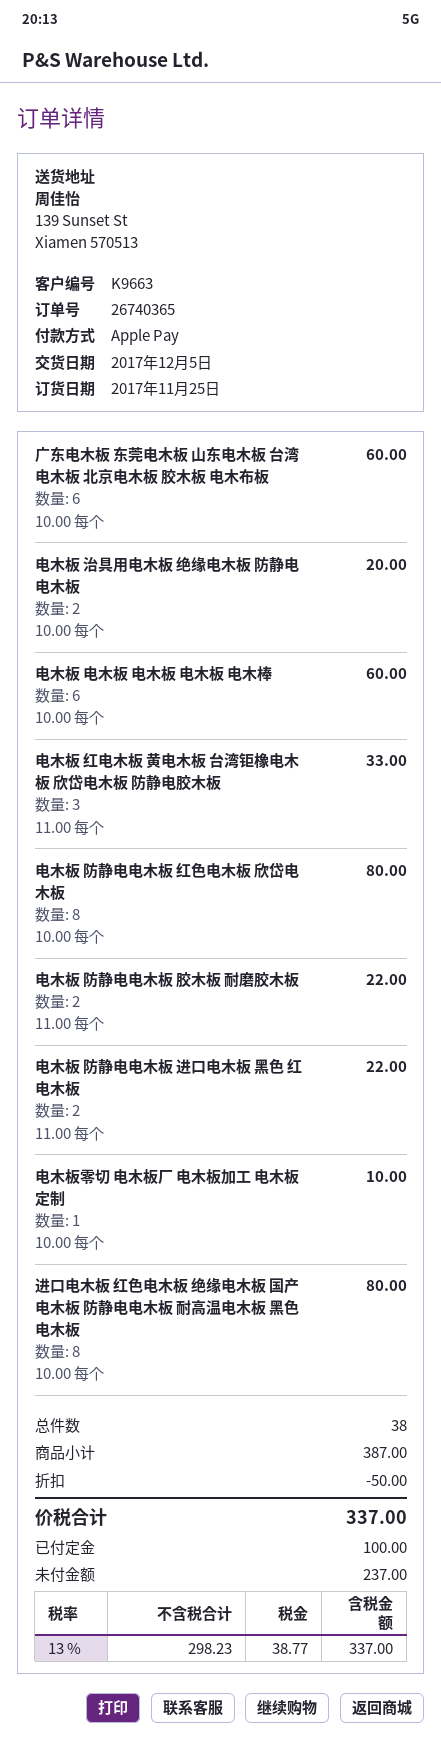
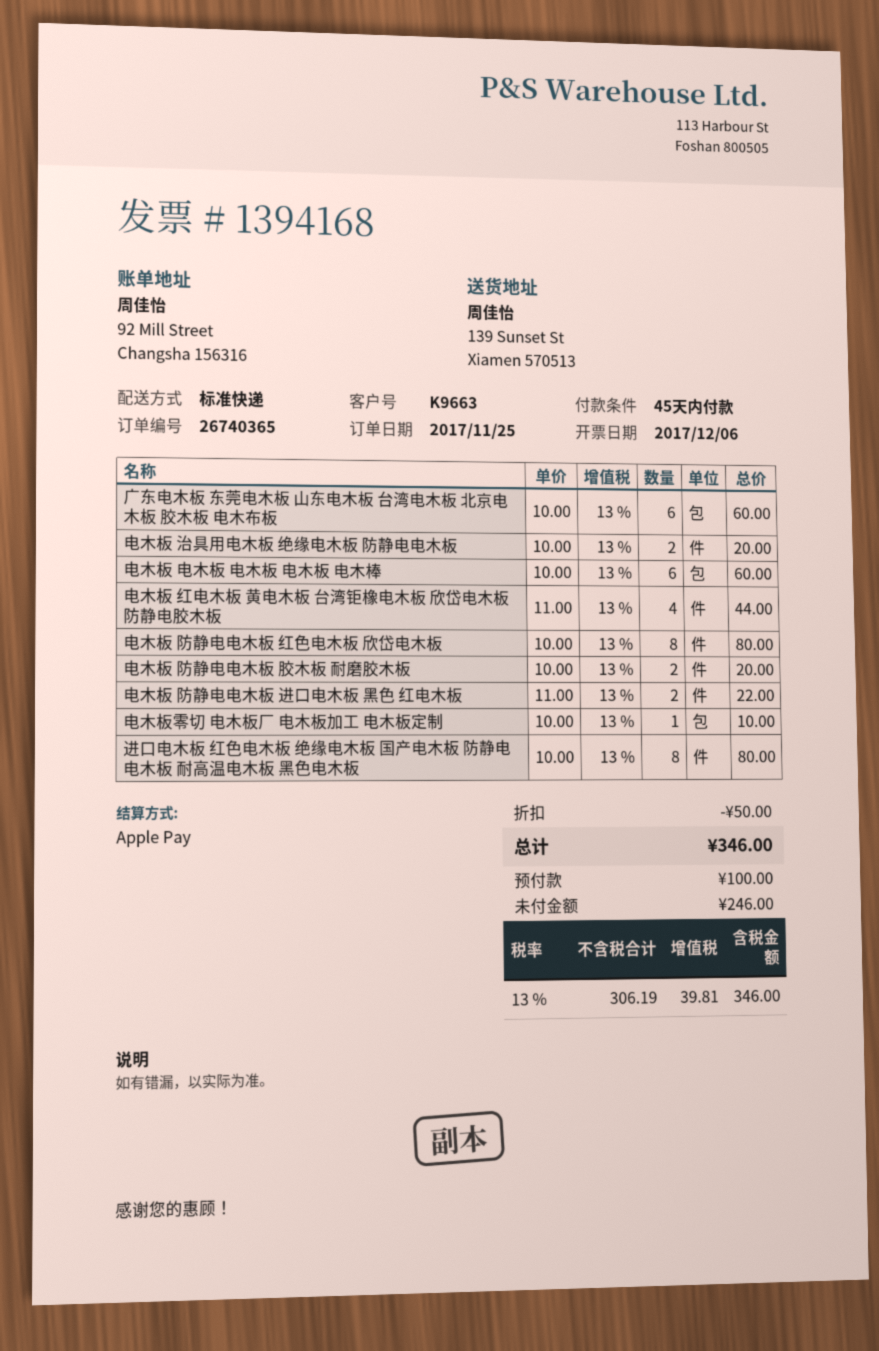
电木板 红电木板 黄电木板 台湾钜橡电木板 欣岱电木板 防静电胶木板: 3 x 11.00 = 33.00 -> 4 x 11.00 = 44.00
电木板 防静电电木板 胶木板 耐磨胶木板: 2 x 11.00 = 22.00 -> 2 x 10.00 = 20.00
net: 298.23 -> 306.19
tax: 13% = 38.77 -> 13% = 39.81
total: 337.00 -> 346.00
balance: 237.00 -> 246.00

